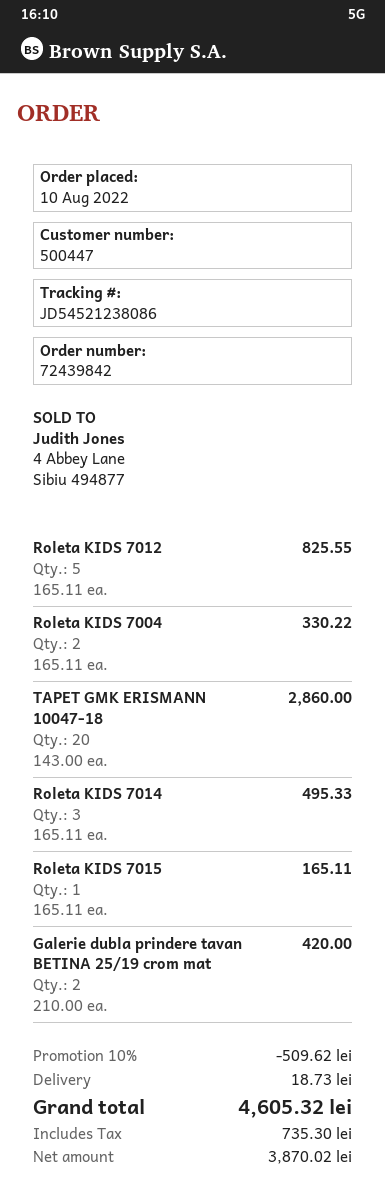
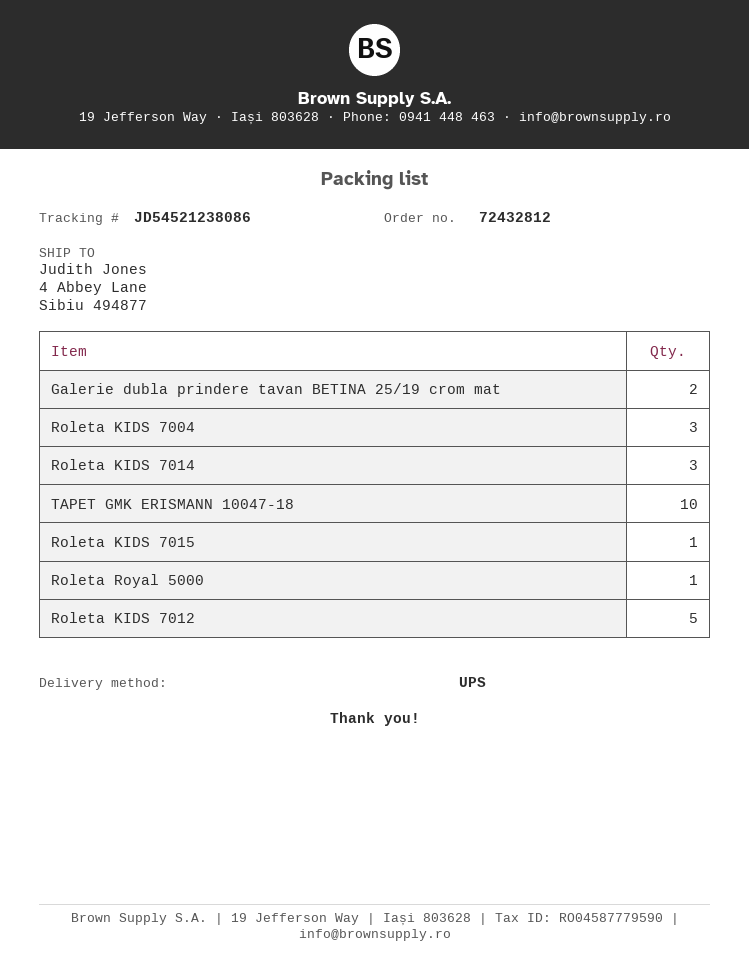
order number: 72439842 -> 72432812
Roleta KIDS 7004: 2 -> 3
TAPET GMK ERISMANN 10047-18: 20 -> 10
Roleta Royal 5000: none -> 1

